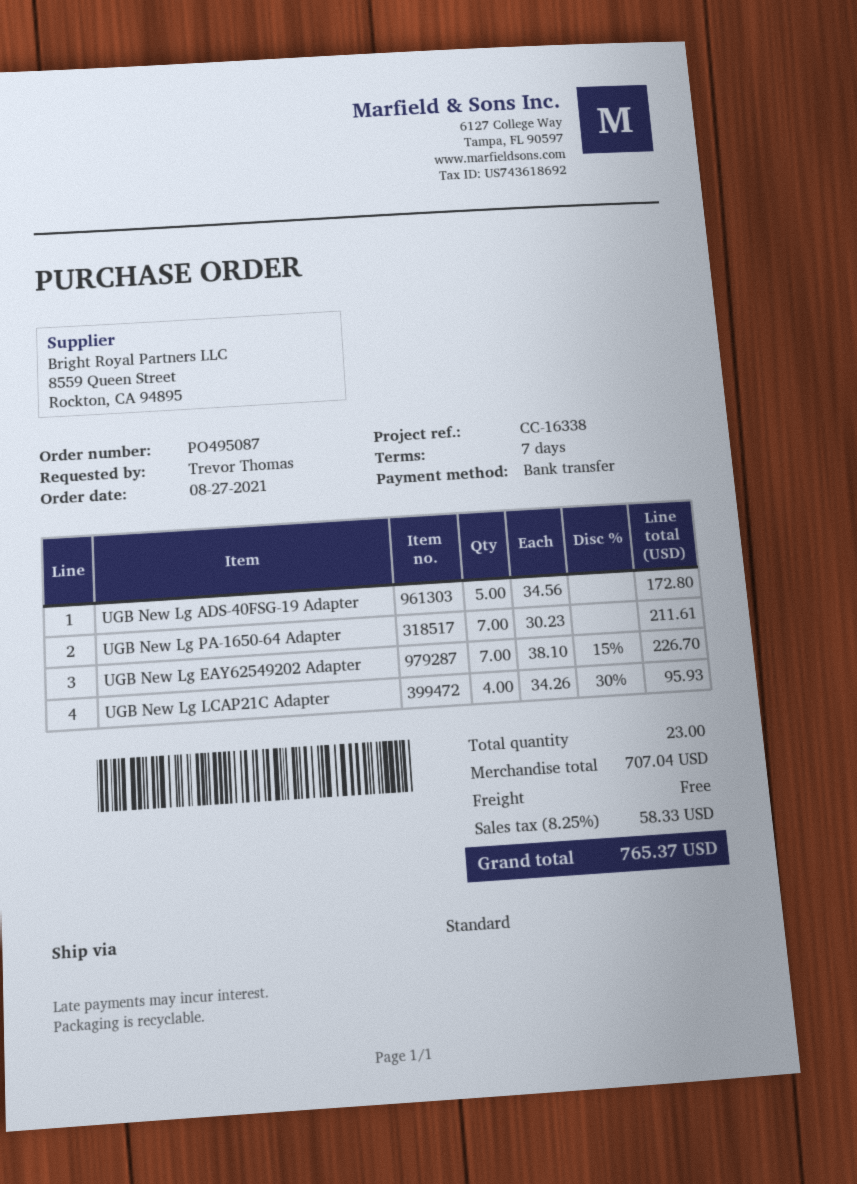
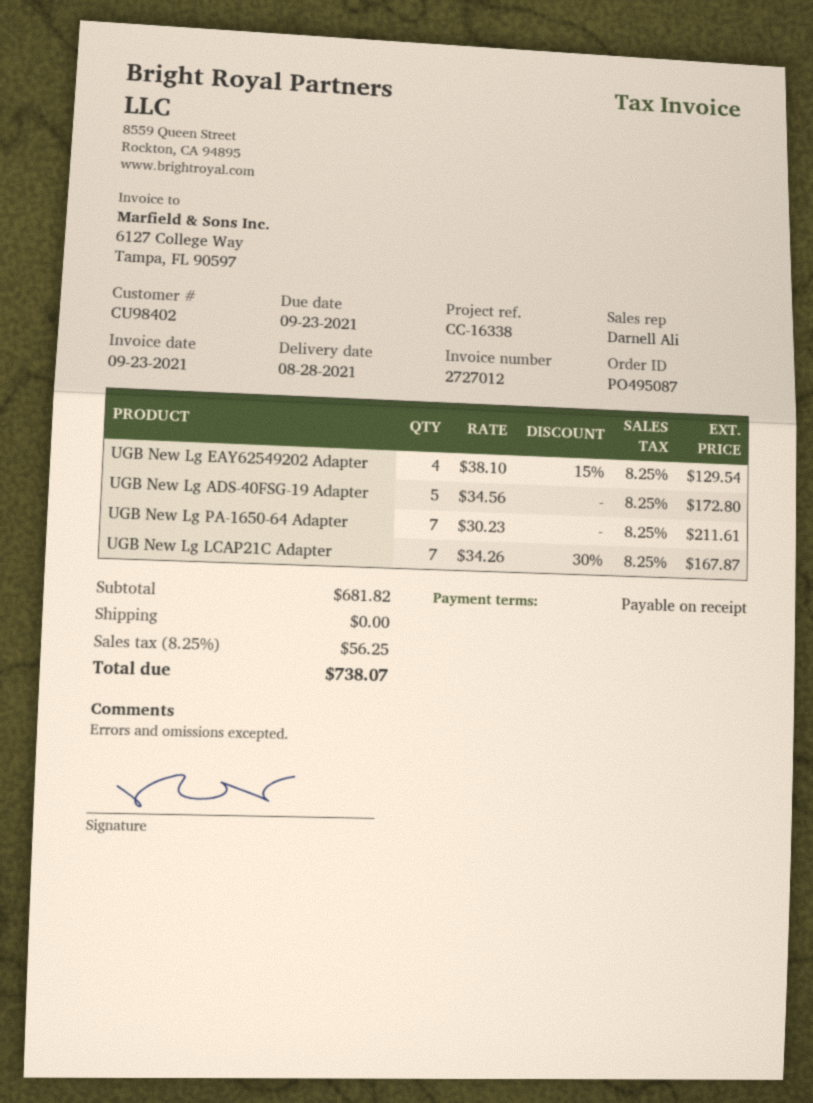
payment terms: 7 days -> on receipt
UGB New Lg EAY62549202 Adapter: 7 x 38.10 - 15% = 226.70 -> 4 x 38.10 - 15% = 129.54
UGB New Lg LCAP21C Adapter: 4 x 34.26 - 30% = 95.93 -> 7 x 34.26 - 30% = 167.87
subtotal: 707.04 -> 681.82
tax: 8.25% = 58.33 -> 8.25% = 56.25
total: 765.37 -> 738.07

